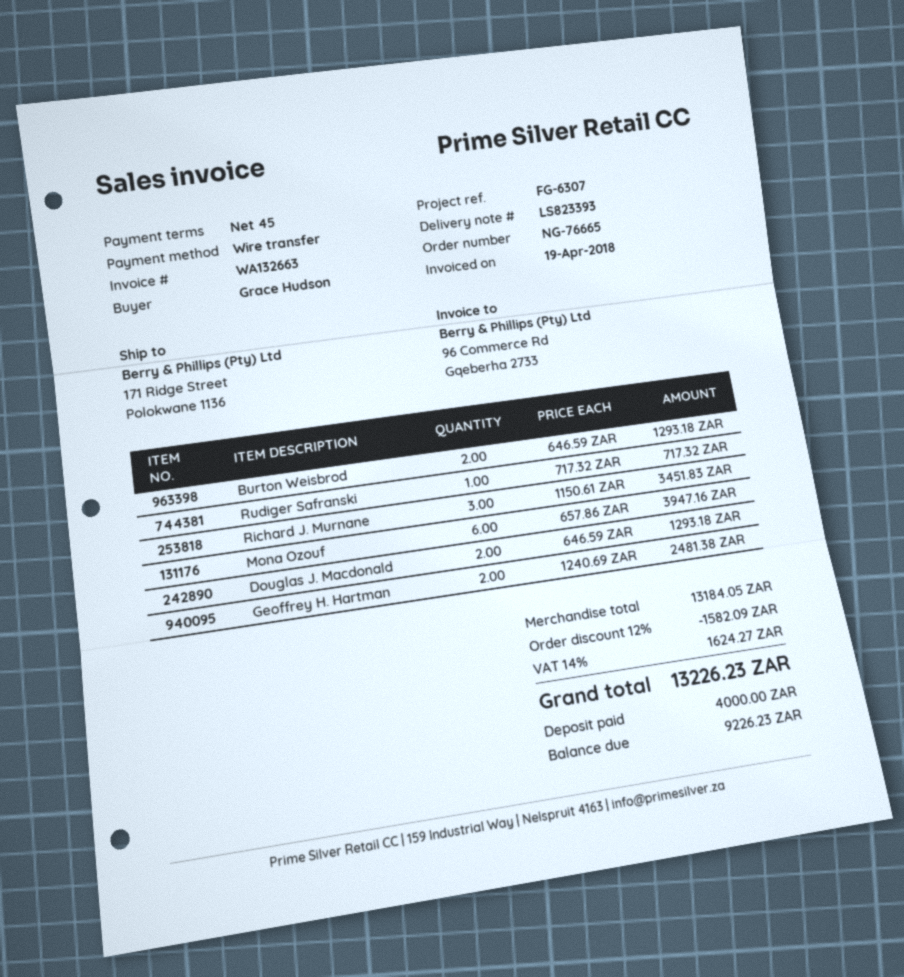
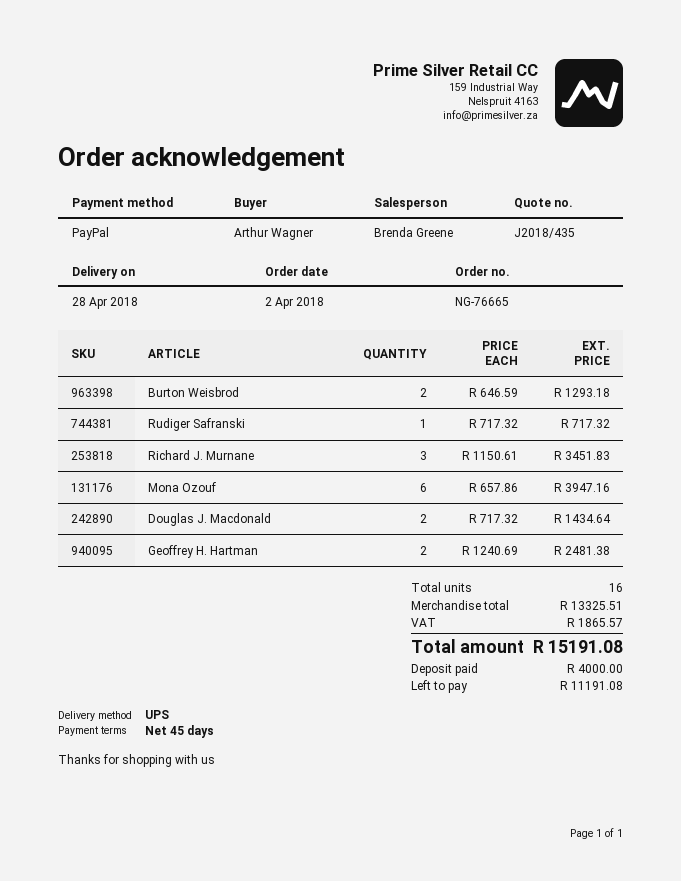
ordered by: Grace Hudson -> Arthur Wagner
payment method: bank transfer -> PayPal
Douglas J. Macdonald: 2 x 646.59 = 1293.18 -> 2 x 717.32 = 1434.64
subtotal: 13184.05 -> 13325.51
discount: 12% = 1582.09 -> none
tax: 1624.27 -> 1865.57
total: 13226.23 -> 15191.08
balance: 9226.23 -> 11191.08

